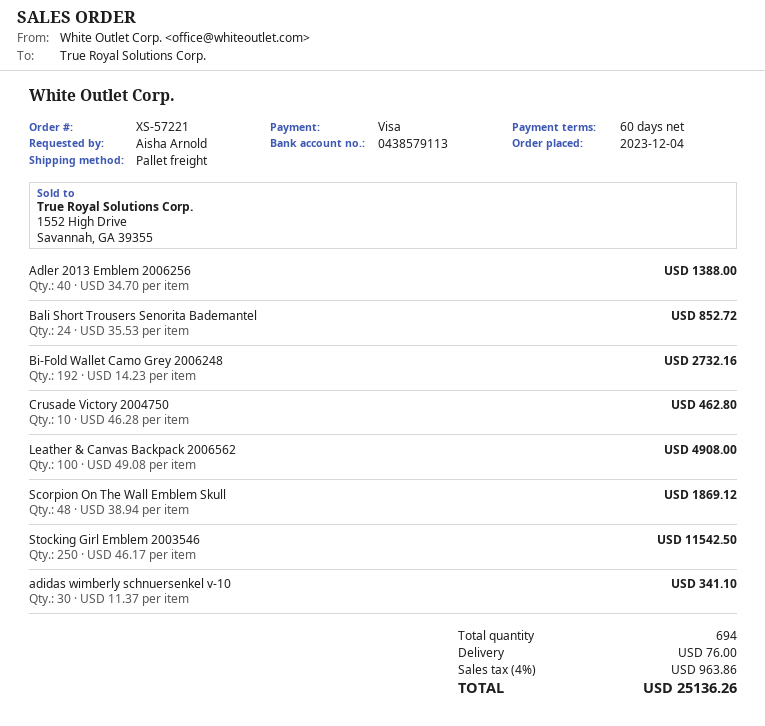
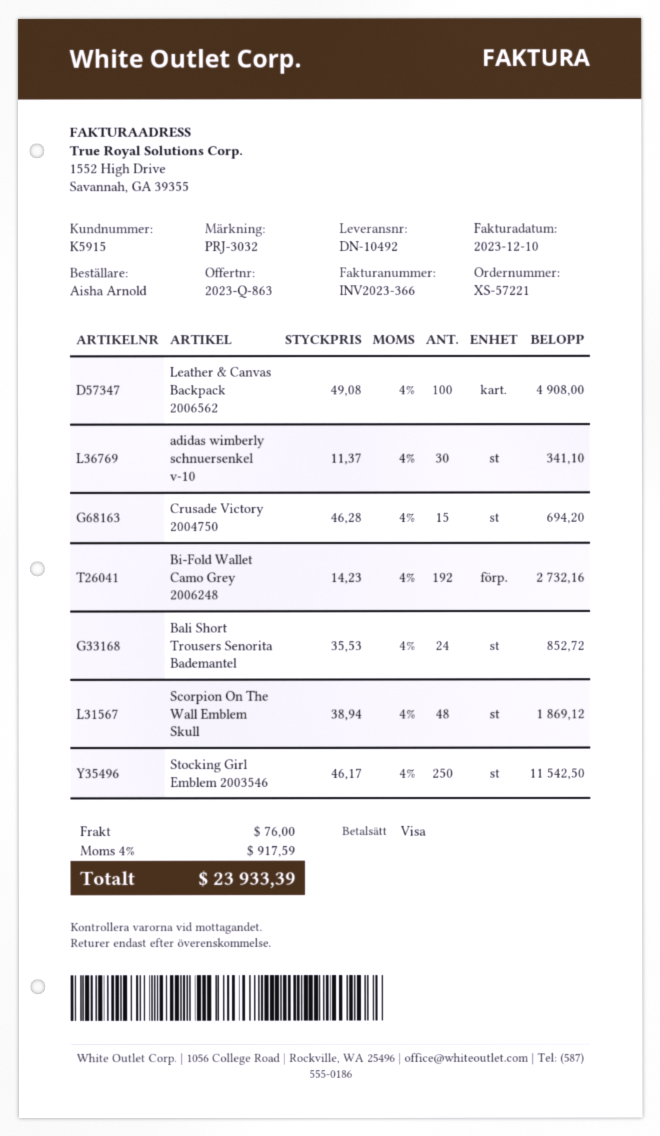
Adler 2013 Emblem 2006256: 40 x 34.70 = 1388.00 -> none
Crusade Victory 2004750: 10 x 46.28 = 462.80 -> 15 x 46.28 = 694.20
tax: 4% = 963.86 -> 4% = 917.59
total: 25136.26 -> 23933.39

